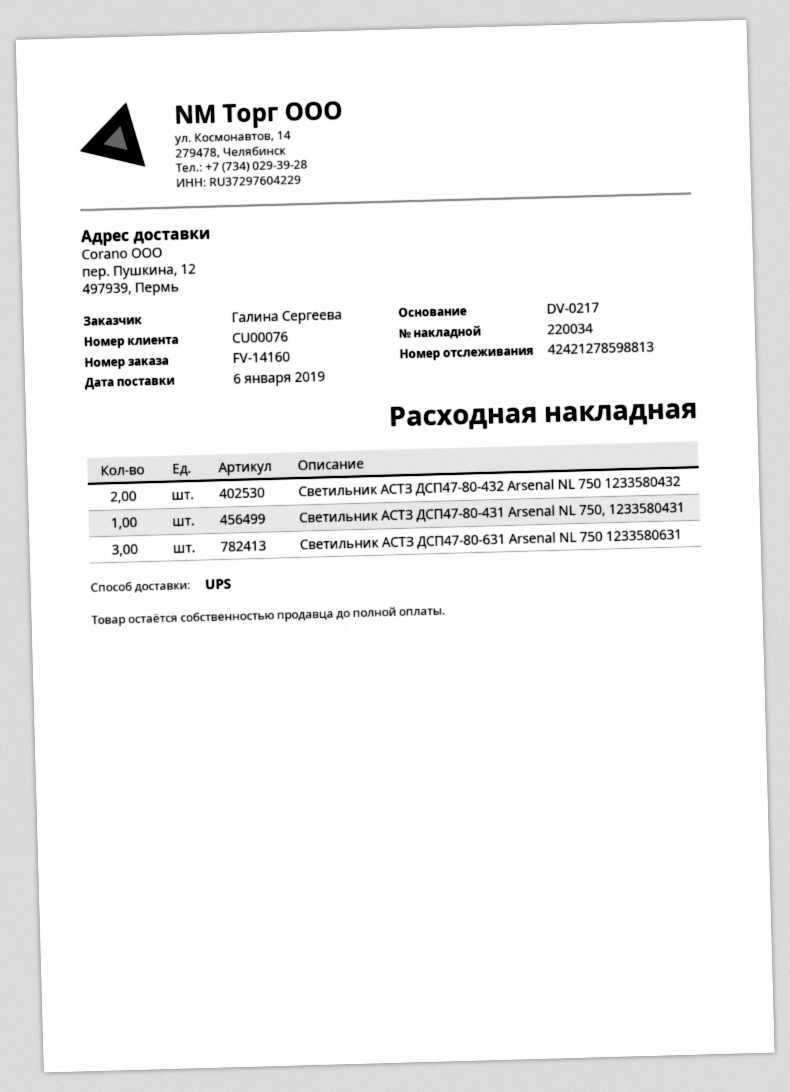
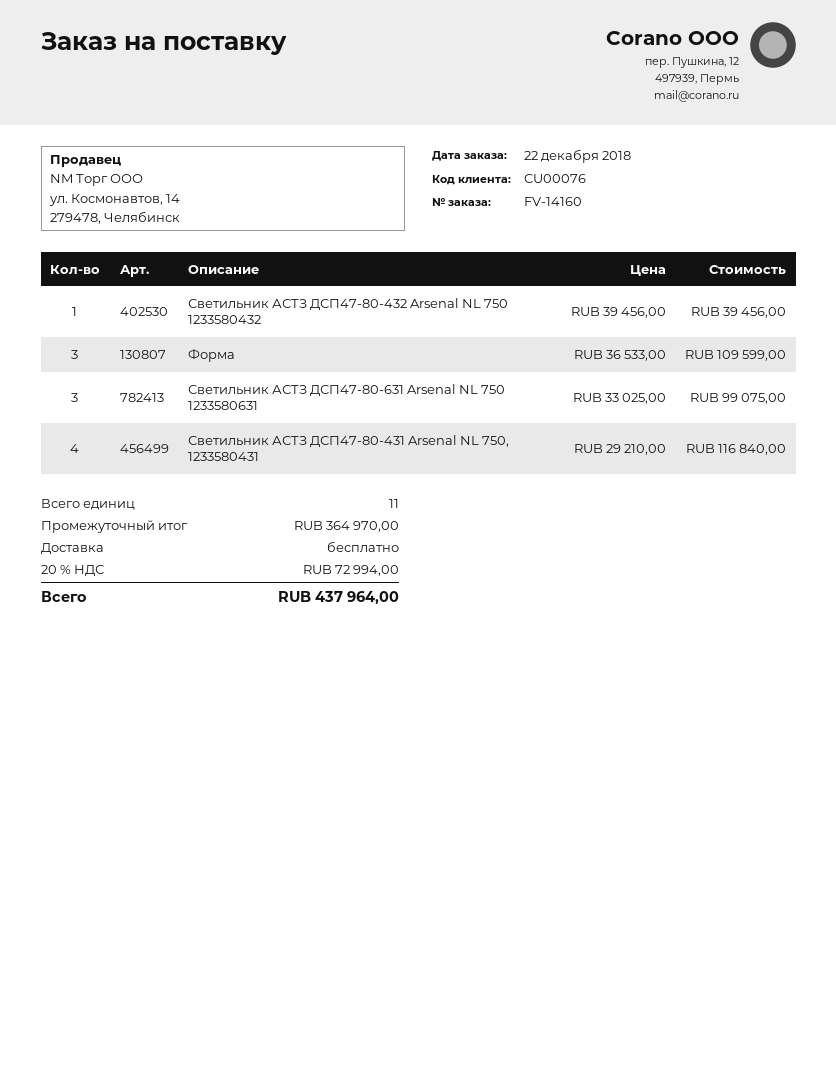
Светильник АСТЗ ДСП47-80-432 Arsenal NL 750 1233580432: 2 -> 1
Светильник АСТЗ ДСП47-80-431 Arsenal NL 750, 1233580431: 1 -> 4
Форма: none -> 3

